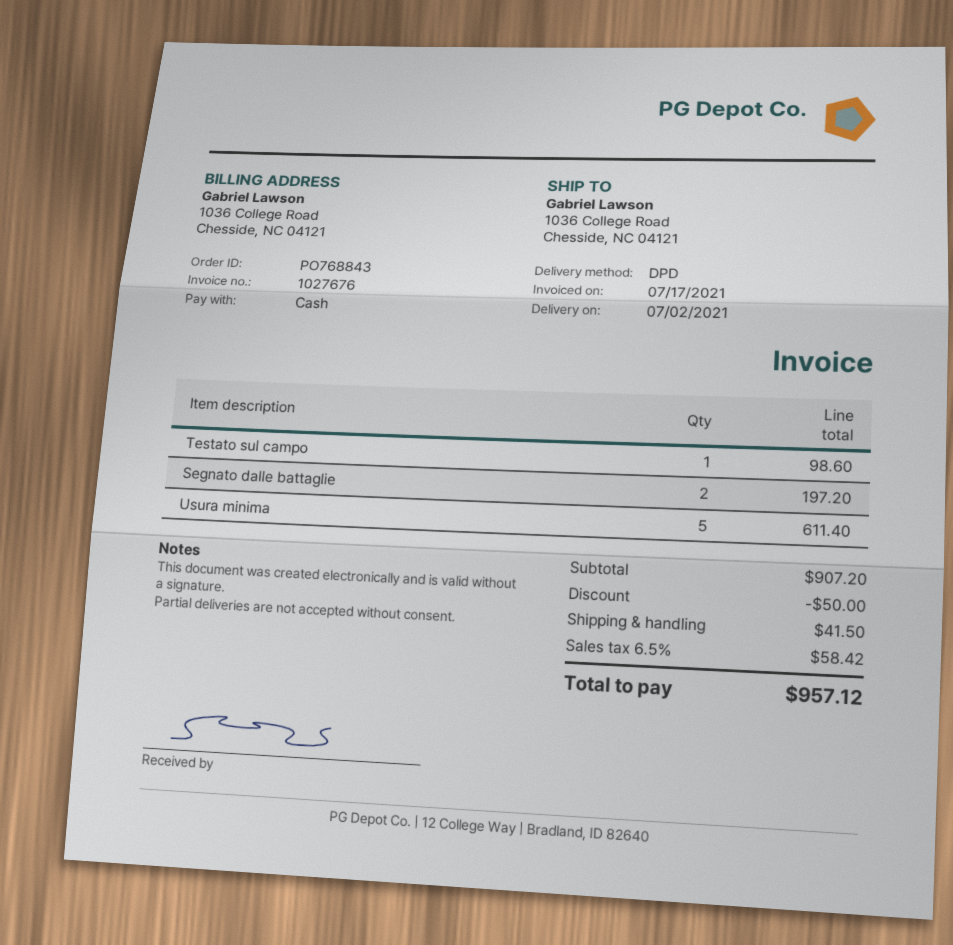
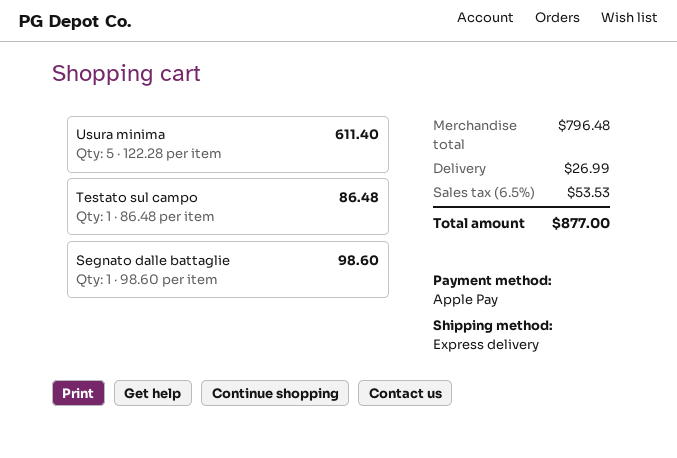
payment method: cash -> Apple Pay
shipping method: DPD -> express
Testato sul campo: 1 for 98.60 -> 1 for 86.48
Segnato dalle battaglie: 2 for 197.20 -> 1 for 98.60
subtotal: 907.20 -> 796.48
discount: 50.00 -> none
shipping: 41.50 -> 26.99
tax: 6.5% = 58.42 -> 6.5% = 53.53
total: 957.12 -> 877.00

